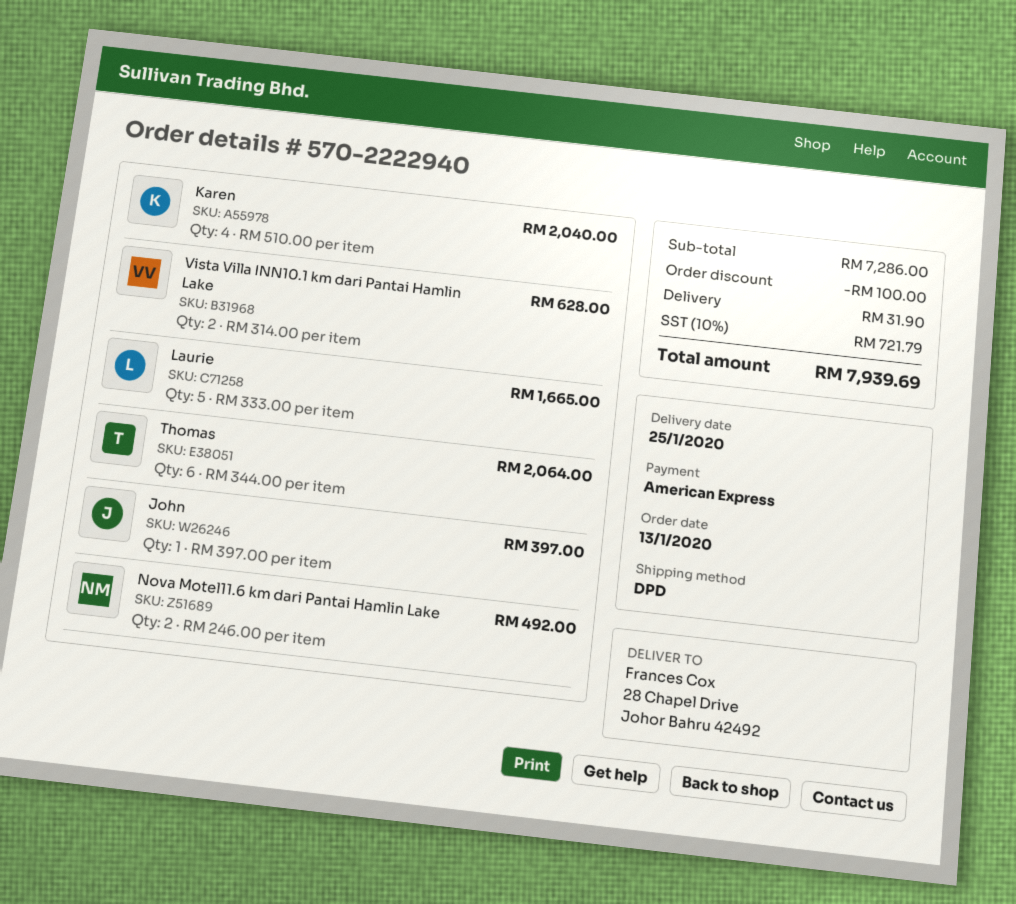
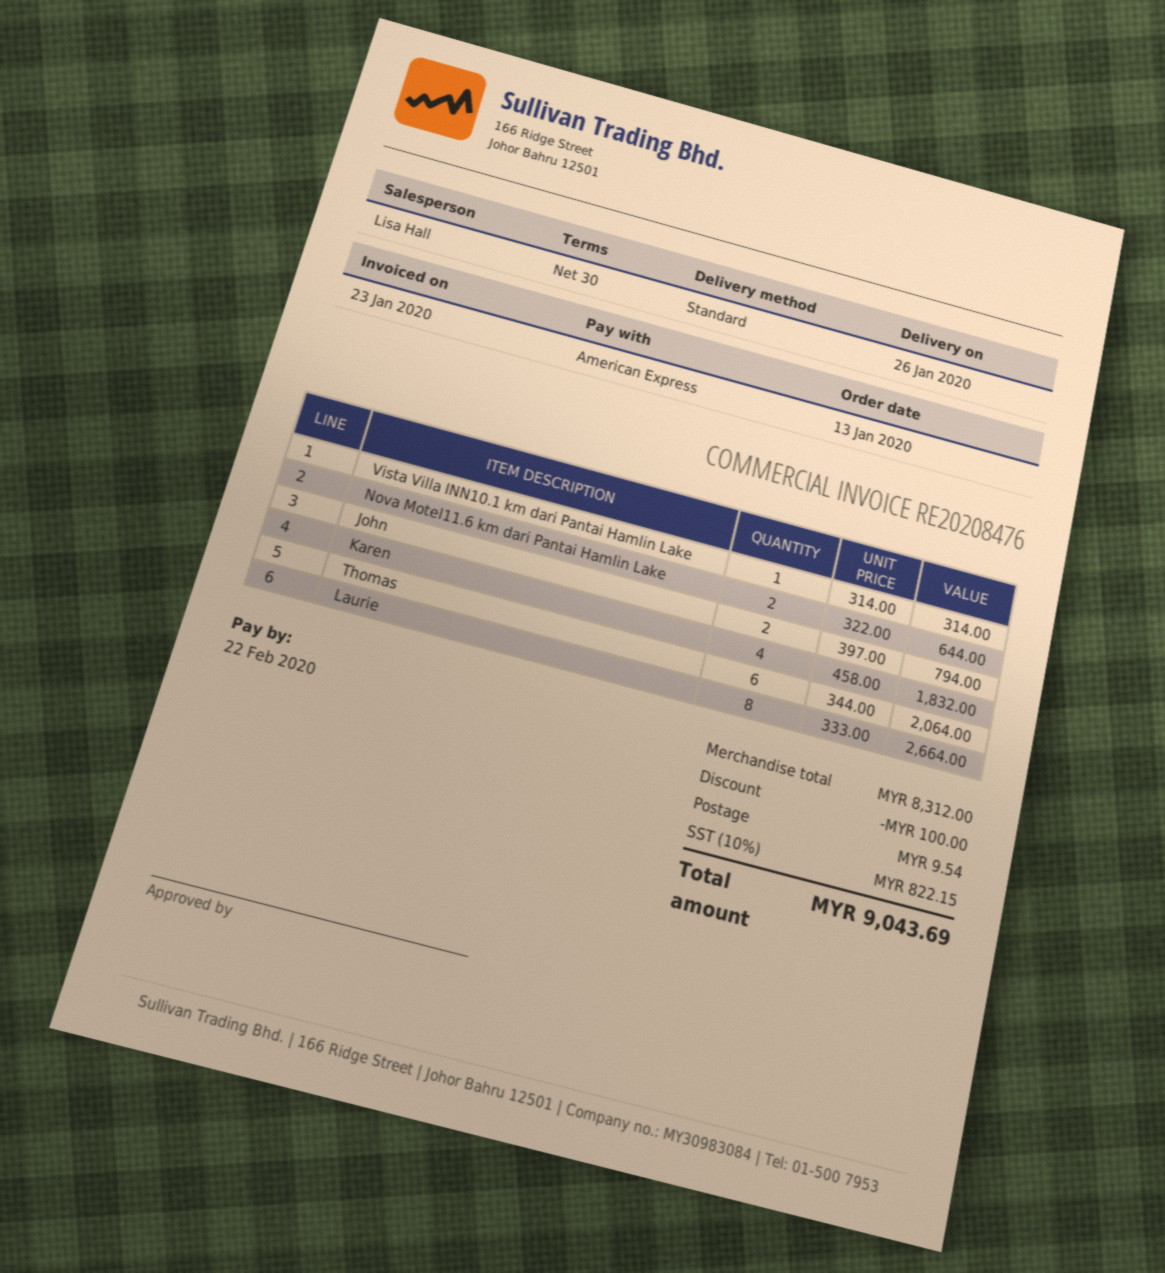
delivery date: 2020-01-25 -> 2020-01-26
shipping method: DPD -> standard
Karen: 4 x 510.00 = 2040.00 -> 4 x 458.00 = 1832.00
Vista Villa INN10.1 km dari Pantai Hamlin Lake: 2 x 314.00 = 628.00 -> 1 x 314.00 = 314.00
Laurie: 5 x 333.00 = 1665.00 -> 8 x 333.00 = 2664.00
John: 1 x 397.00 = 397.00 -> 2 x 397.00 = 794.00
Nova Motel11.6 km dari Pantai Hamlin Lake: 2 x 246.00 = 492.00 -> 2 x 322.00 = 644.00
subtotal: 7286.00 -> 8312.00
shipping: 31.90 -> 9.54
tax: 10% = 721.79 -> 10% = 822.15
total: 7939.69 -> 9043.69

